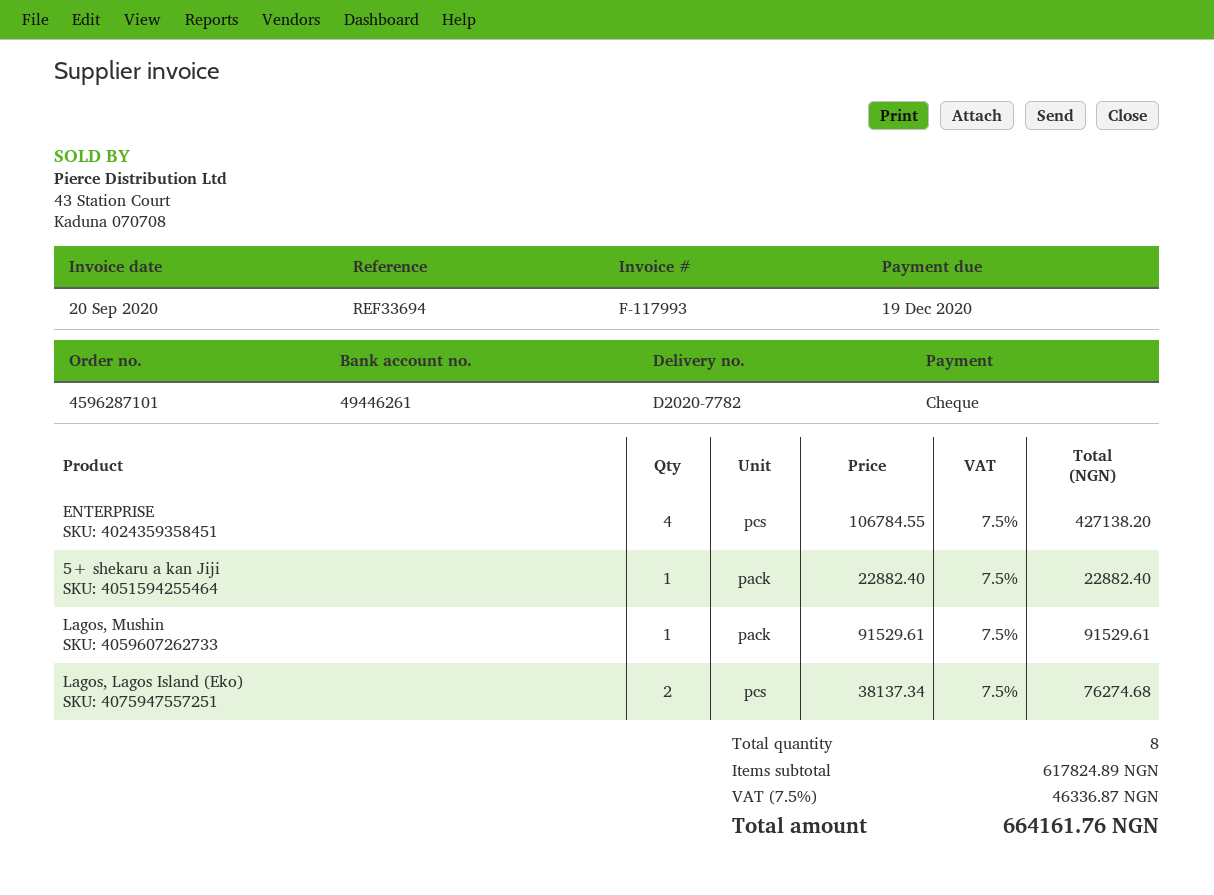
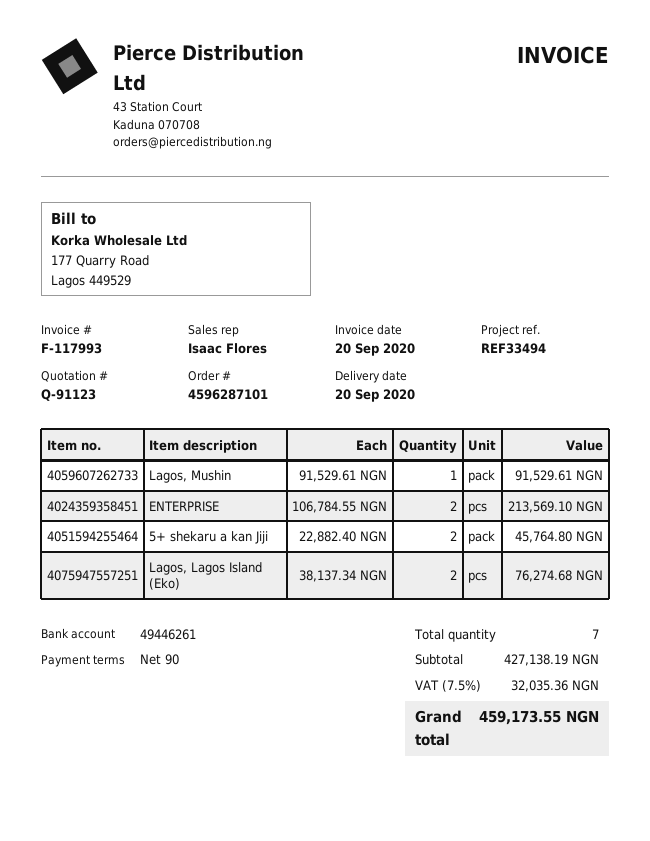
reference: REF33694 -> REF33494
ENTERPRISE: 4 x 106784.55 = 427138.20 -> 2 x 106784.55 = 213569.10
5+ shekaru a kan Jiji: 1 x 22882.40 = 22882.40 -> 2 x 22882.40 = 45764.80
total quantity: 8 -> 7
subtotal: 617824.89 -> 427138.19
tax: 7.5% = 46336.87 -> 7.5% = 32035.36
total: 664161.76 -> 459173.55

